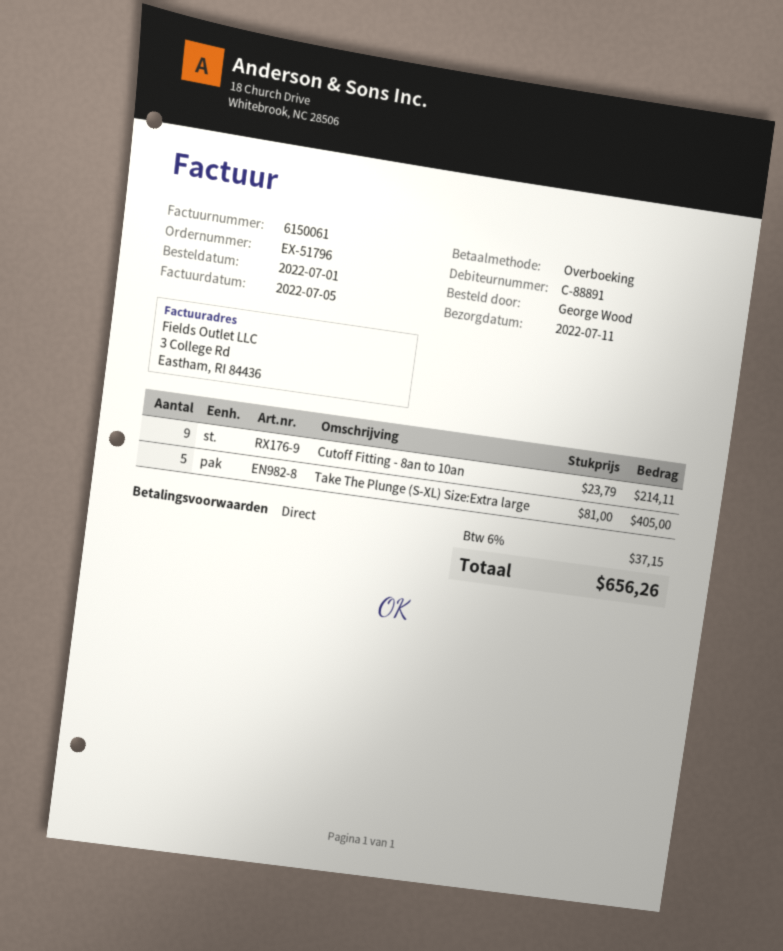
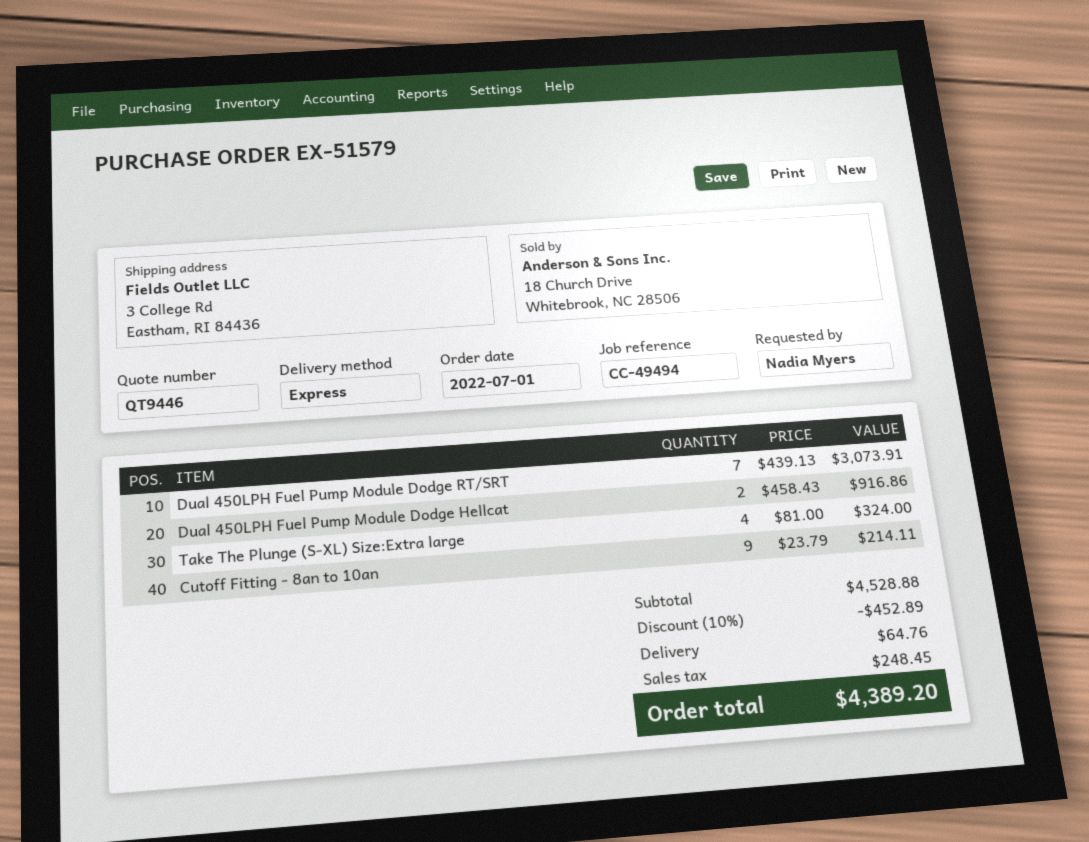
order number: EX-51796 -> EX-51579
ordered by: George Wood -> Nadia Myers
Take The Plunge (S-XL) Size:Extra large: 5 x 81.00 = 405.00 -> 4 x 81.00 = 324.00
Dual 450LPH Fuel Pump Module Dodge RT/SRT: none -> 7 x 439.13 = 3073.91
Dual 450LPH Fuel Pump Module Dodge Hellcat: none -> 2 x 458.43 = 916.86
discount: none -> 10% = 452.89
shipping: none -> 64.76
tax: 37.15 -> 248.45
total: 656.26 -> 4389.20

